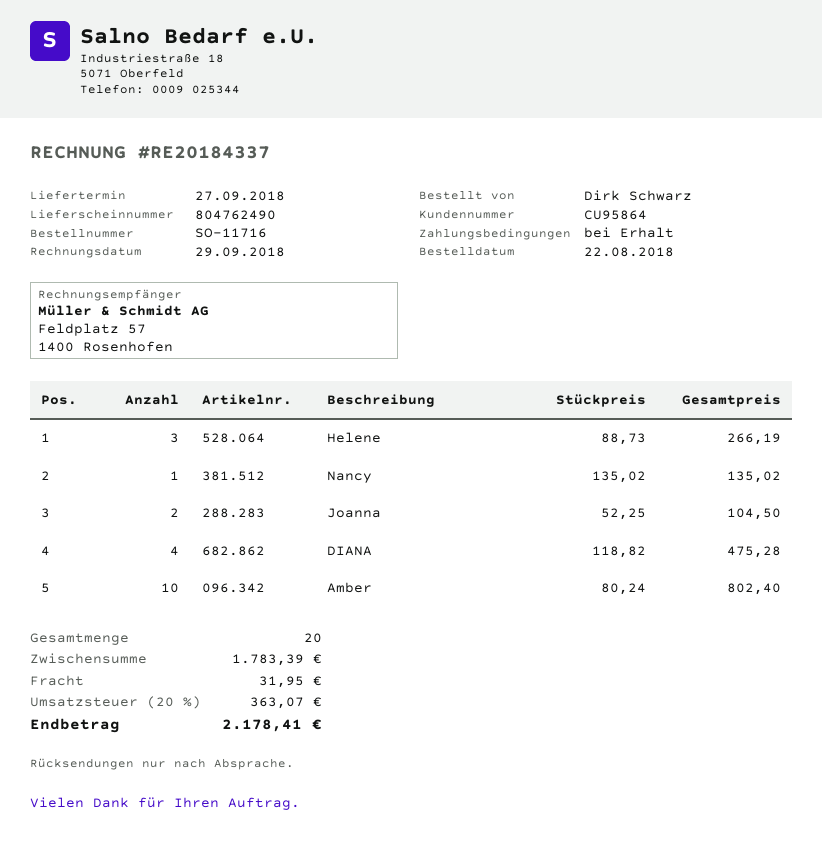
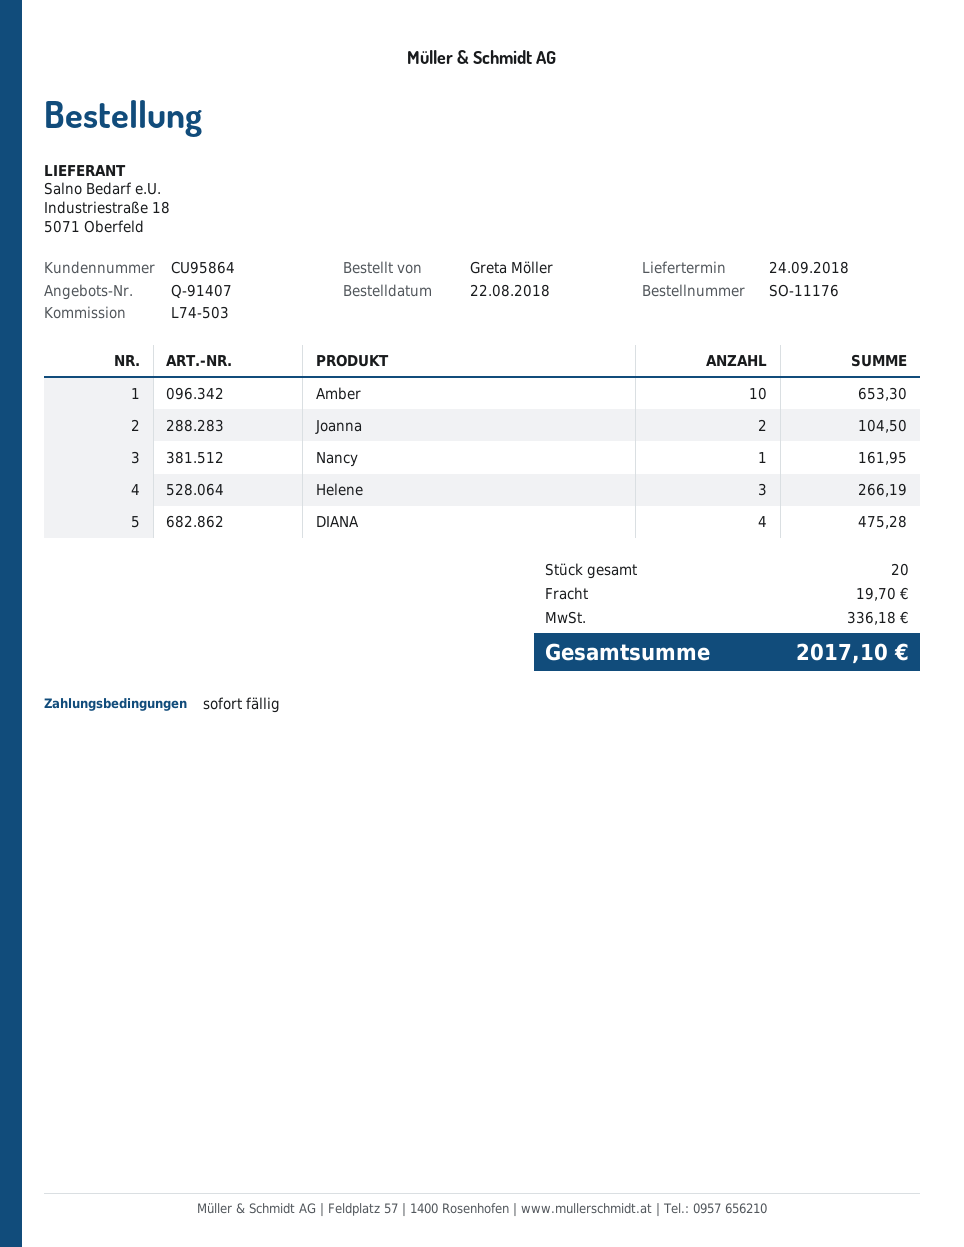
order number: SO-11716 -> SO-11176
delivery date: 2018-09-27 -> 2018-09-24
ordered by: Dirk Schwarz -> Greta Möller
Nancy: 1 for 135.02 -> 1 for 161.95
Amber: 10 for 802.40 -> 10 for 653.30
shipping: 31.95 -> 19.70
tax: 363.07 -> 336.18
total: 2178.41 -> 2017.10

